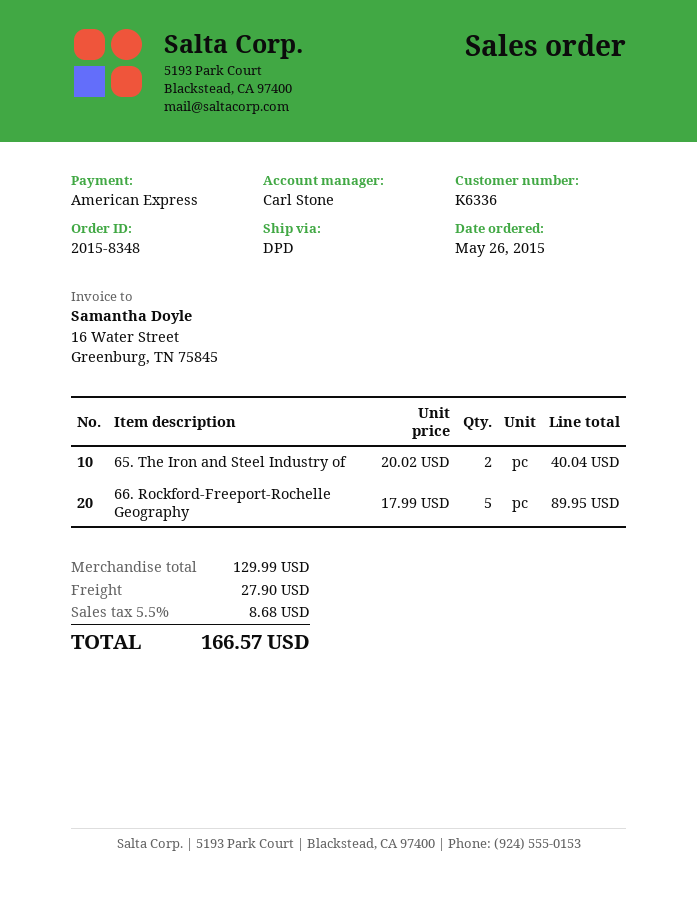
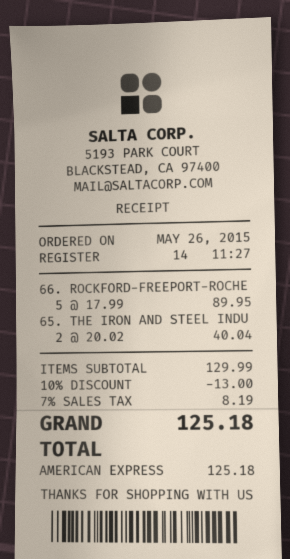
discount: none -> 10% = 13.00
shipping: 27.90 -> none
tax: 5.5% = 8.68 -> 7% = 8.19
total: 166.57 -> 125.18

